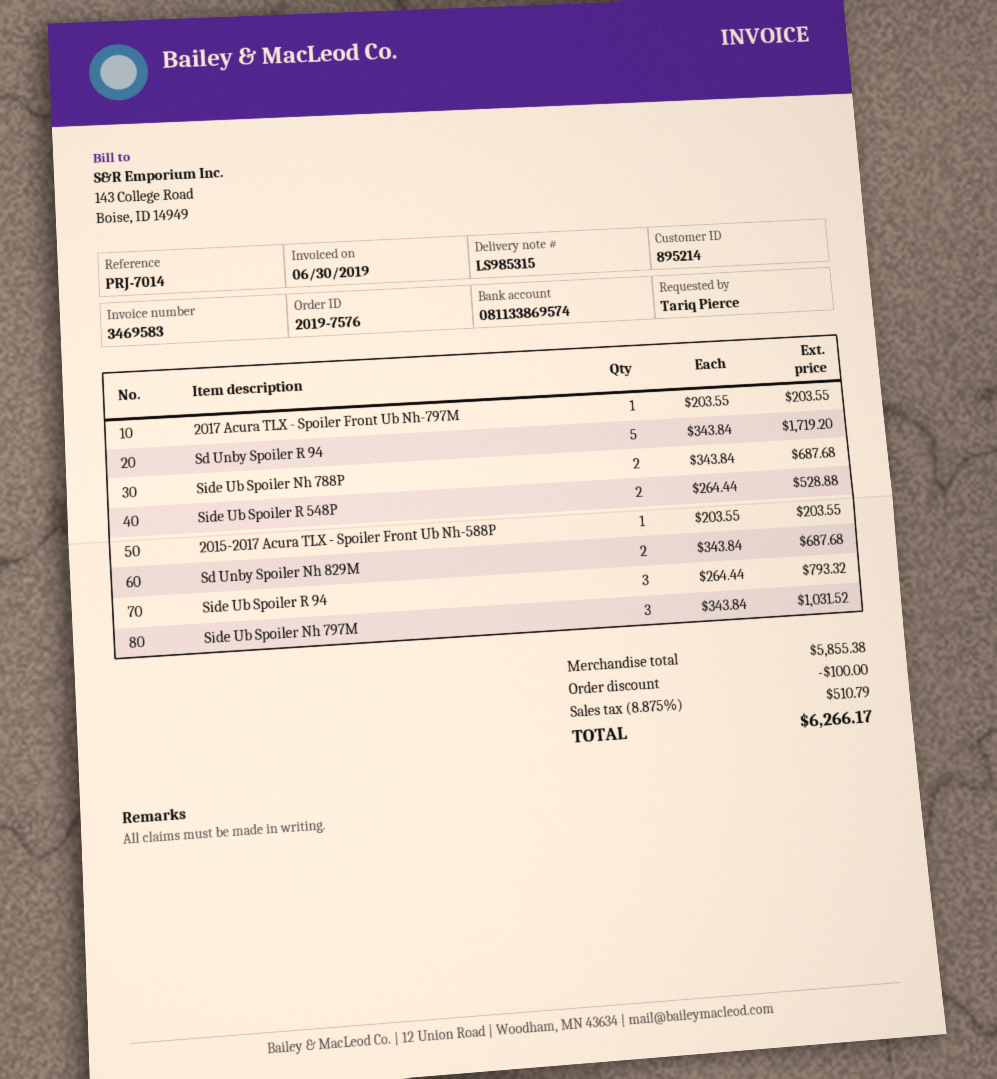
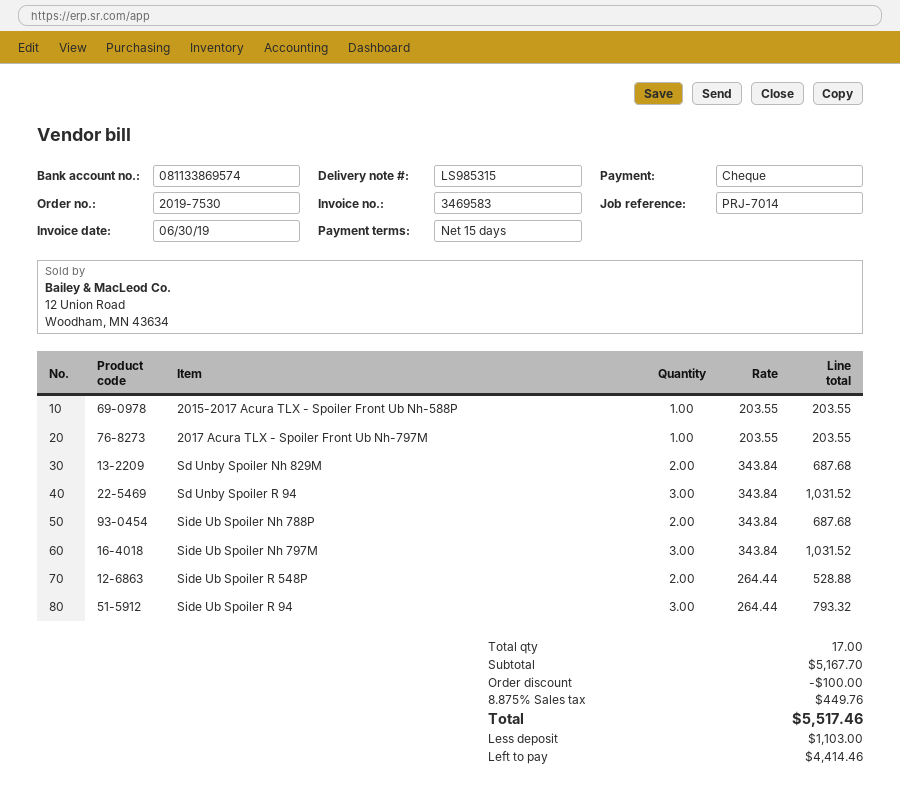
order number: 2019-7576 -> 2019-7530
Sd Unby Spoiler R 94: 5 x 343.84 = 1719.20 -> 3 x 343.84 = 1031.52
subtotal: 5855.38 -> 5167.70
tax: 8.875% = 510.79 -> 8.875% = 449.76
total: 6266.17 -> 5517.46

